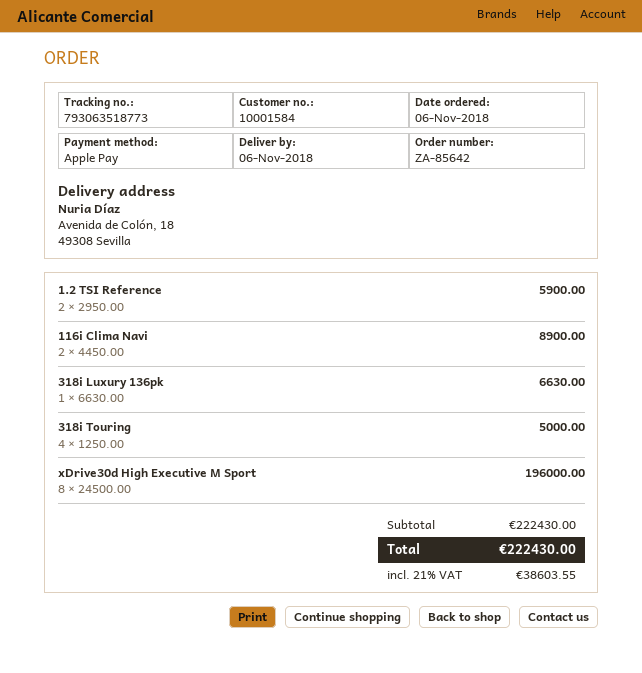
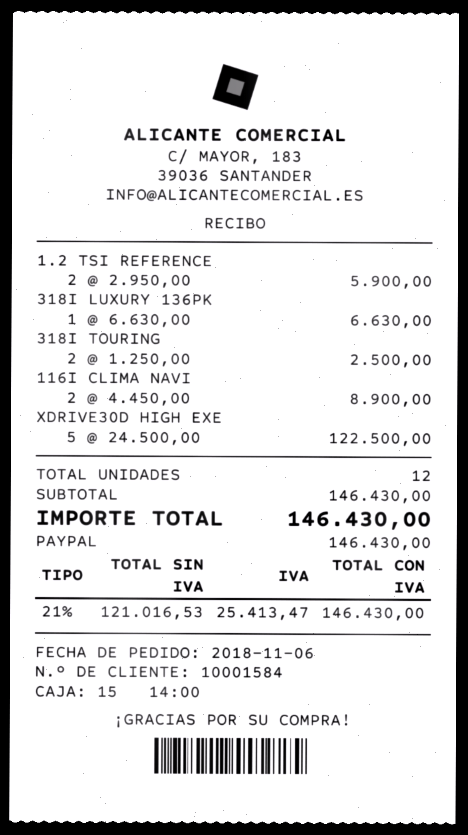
payment method: Apple Pay -> PayPal
318i Touring: 4 x 1250.00 = 5000.00 -> 2 x 1250.00 = 2500.00
xDrive30d High Executive M Sport: 8 x 24500.00 = 196000.00 -> 5 x 24500.00 = 122500.00
subtotal: 222430.00 -> 146430.00
tax: 21% = 38603.55 -> 21% = 25413.47
total: 222430.00 -> 146430.00

